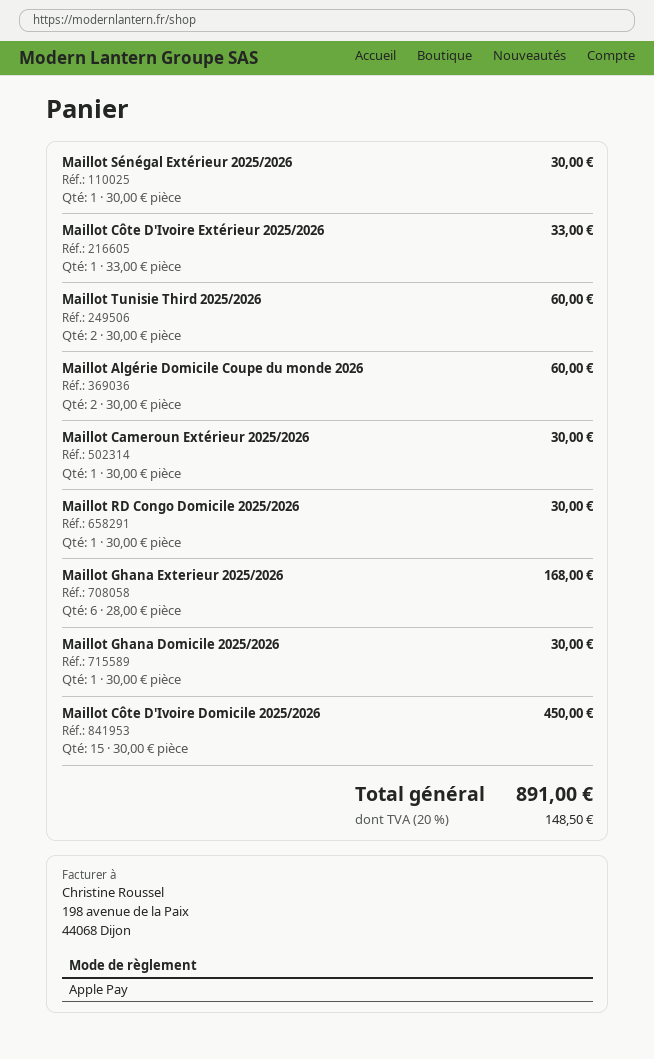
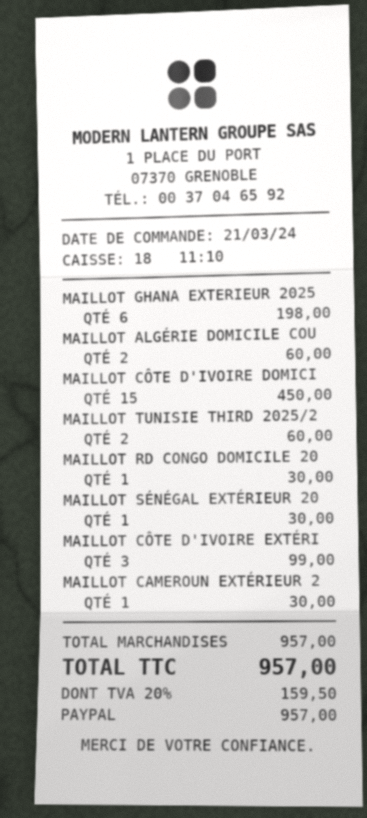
payment method: Apple Pay -> PayPal
Maillot Côte D'Ivoire Extérieur 2025/2026: 1 for 33.00 -> 3 for 99.00
Maillot Ghana Exterieur 2025/2026: 6 for 168.00 -> 6 for 198.00
Maillot Ghana Domicile 2025/2026: 1 for 30.00 -> none
tax: 20% = 148.50 -> 20% = 159.50
total: 891.00 -> 957.00

